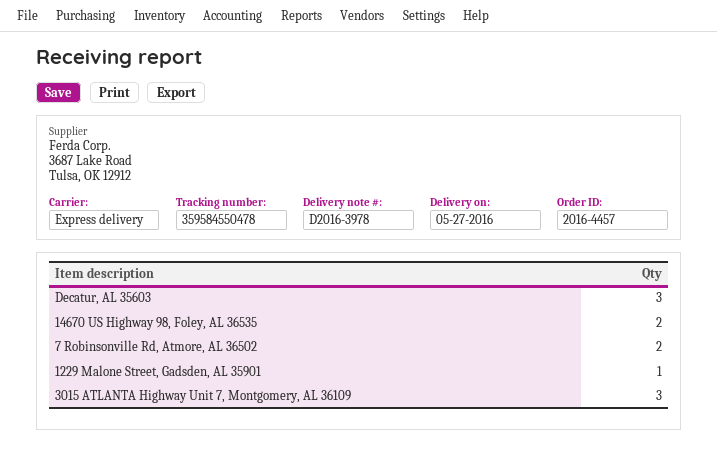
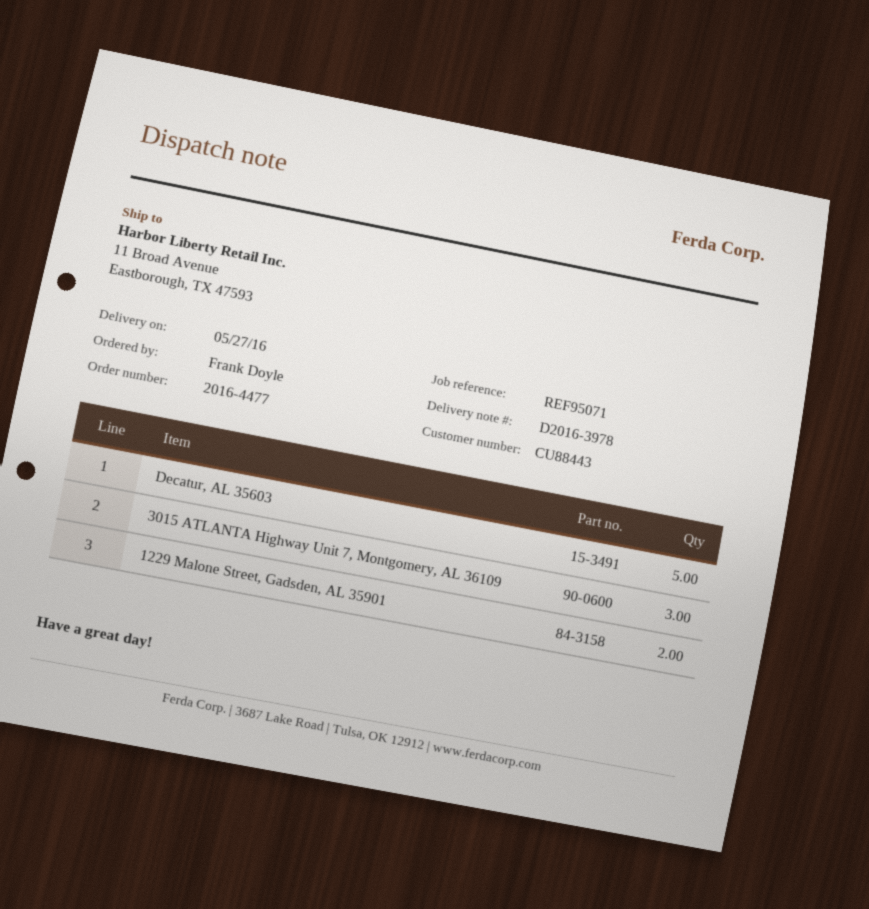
order number: 2016-4457 -> 2016-4477
Decatur, AL 35603: 3 -> 5
14670 US Highway 98, Foley, AL 36535: 2 -> none
7 Robinsonville Rd, Atmore, AL 36502: 2 -> none
1229 Malone Street, Gadsden, AL 35901: 1 -> 2

